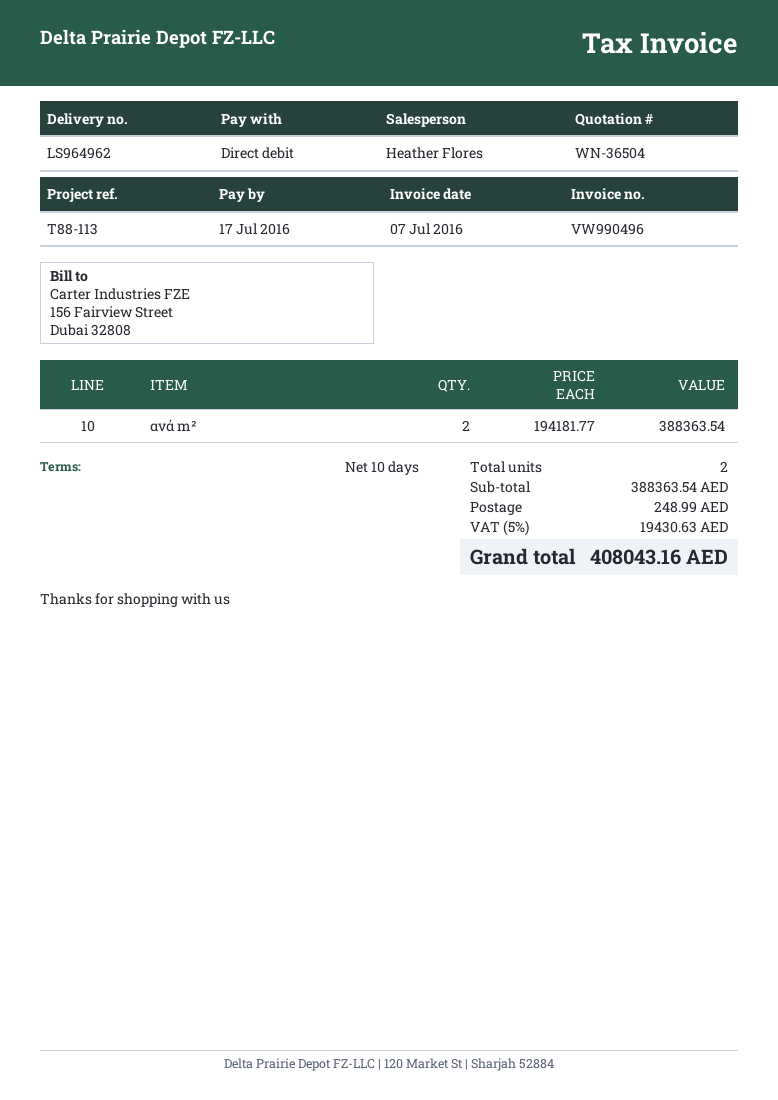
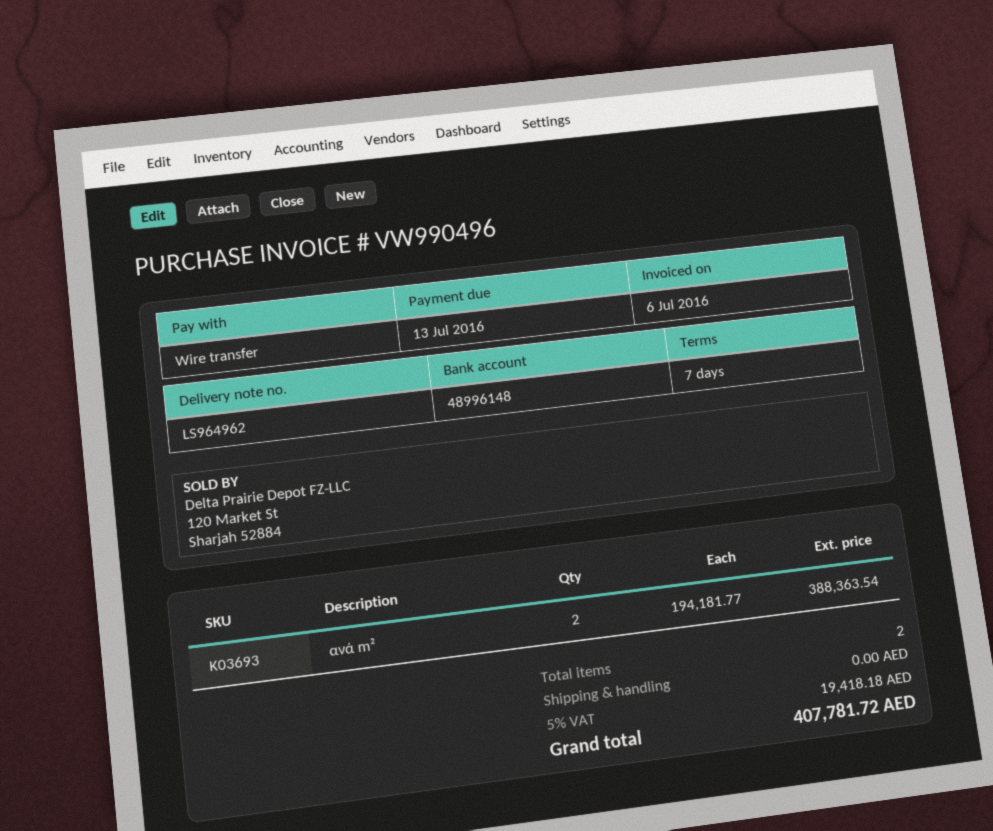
invoice date: 2016-07-07 -> 2016-07-06
payment terms: 10 days -> 7 days
due date: 2016-07-17 -> 2016-07-13
payment method: direct debit -> bank transfer
shipping: 248.99 -> 0.00
tax: 5% = 19430.63 -> 5% = 19418.18
total: 408043.16 -> 407781.72

